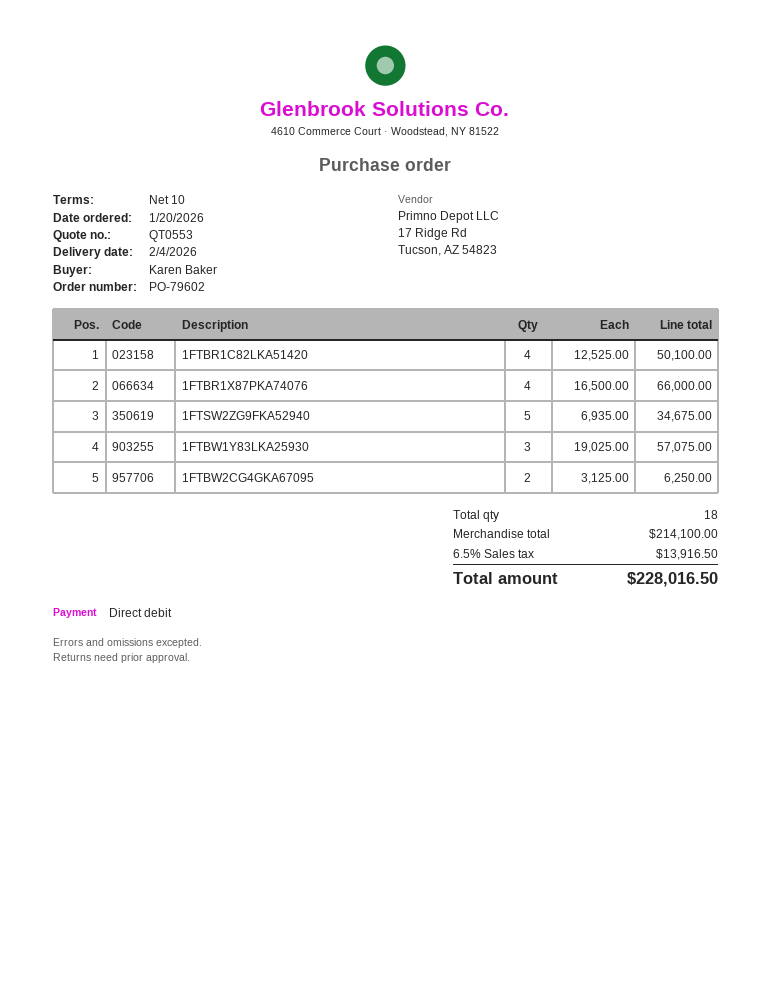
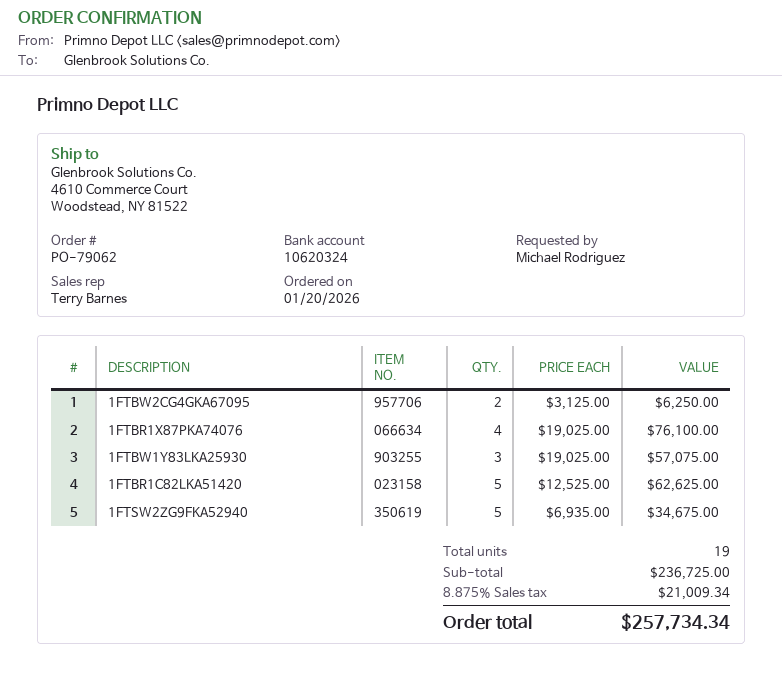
order number: PO-79602 -> PO-79062
ordered by: Karen Baker -> Michael Rodriguez
1FTBR1C82LKA51420: 4 x 12525.00 = 50100.00 -> 5 x 12525.00 = 62625.00
1FTBR1X87PKA74076: 4 x 16500.00 = 66000.00 -> 4 x 19025.00 = 76100.00
total quantity: 18 -> 19
subtotal: 214100.00 -> 236725.00
tax: 6.5% = 13916.50 -> 8.875% = 21009.34
total: 228016.50 -> 257734.34

